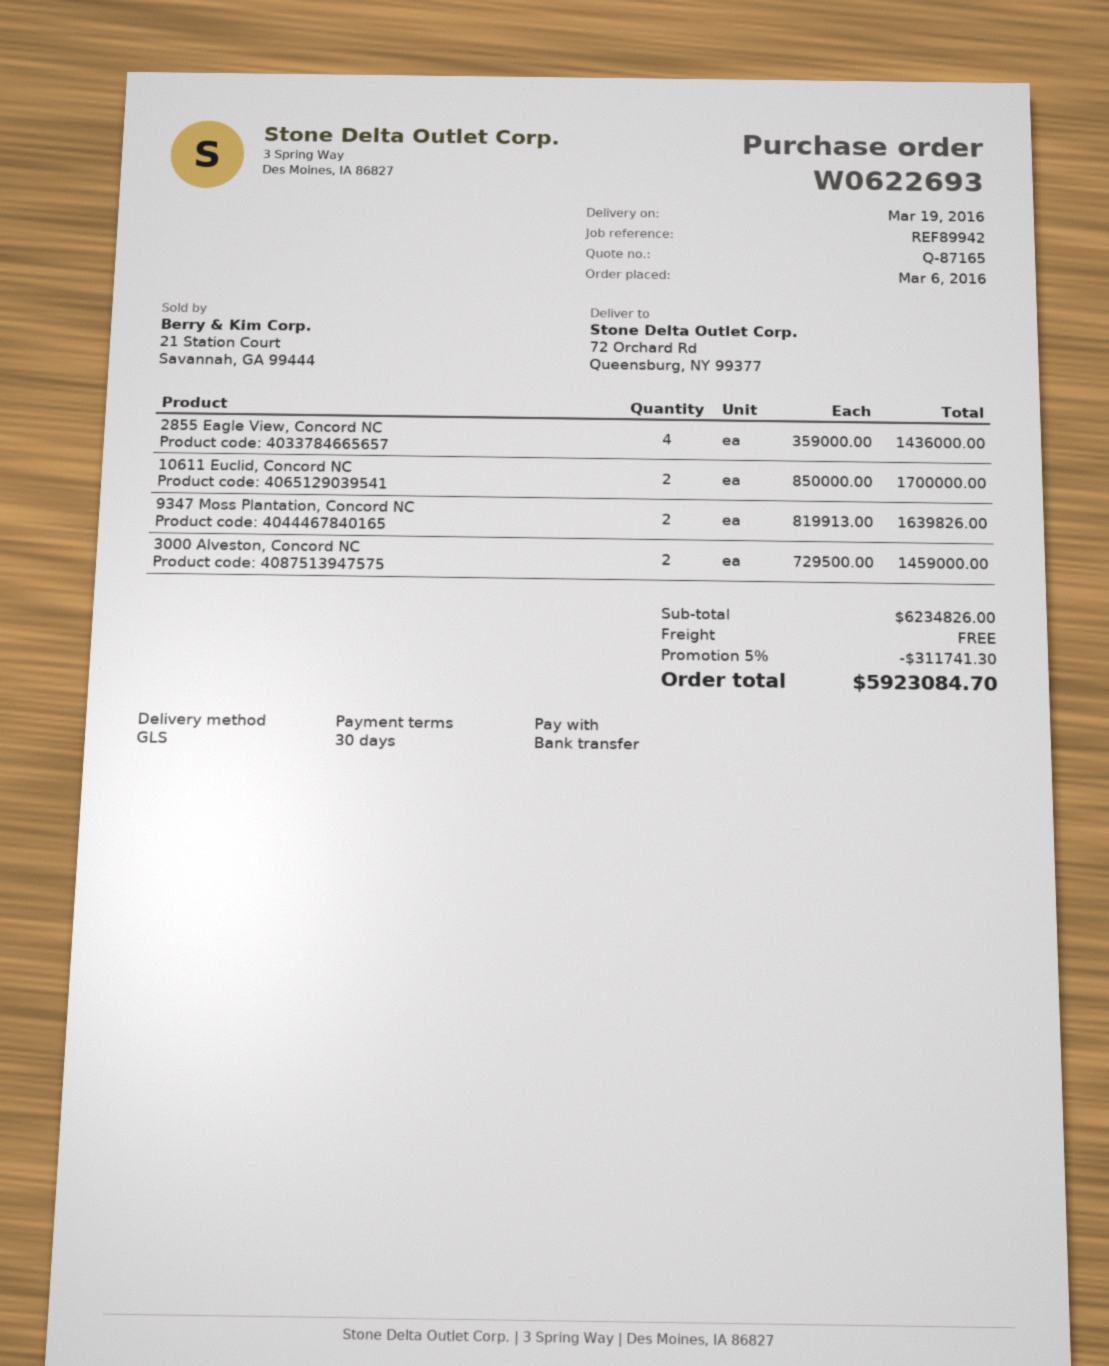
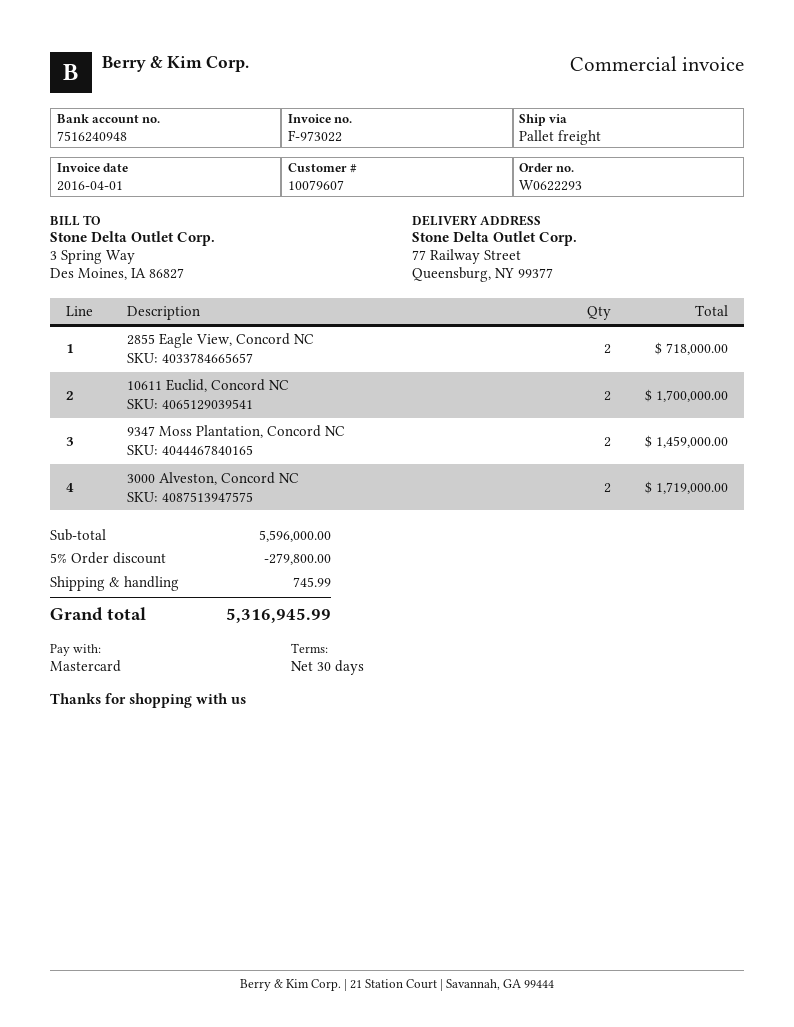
order number: W0622693 -> W0622293
payment method: bank transfer -> Mastercard
shipping method: GLS -> pallet freight
ship to: 72 Orchard Rd, Queensburg, NY 99377 -> 77 Railway Street, Queensburg, NY 99377
2855 Eagle View, Concord NC: 4 for 1436000.00 -> 2 for 718000.00
9347 Moss Plantation, Concord NC: 2 for 1639826.00 -> 2 for 1459000.00
3000 Alveston, Concord NC: 2 for 1459000.00 -> 2 for 1719000.00
subtotal: 6234826.00 -> 5596000.00
discount: 5% = 311741.30 -> 5% = 279800.00
shipping: 0.00 -> 745.99
total: 5923084.70 -> 5316945.99

